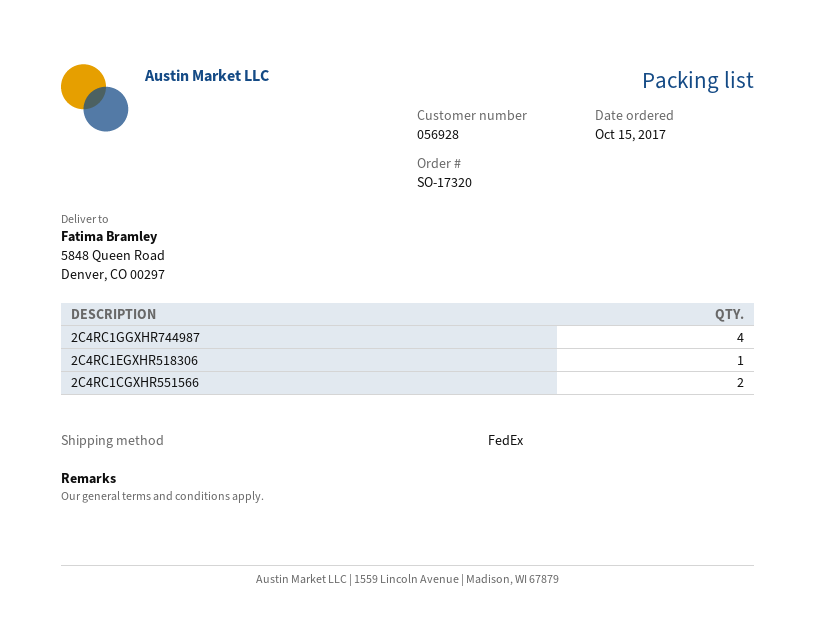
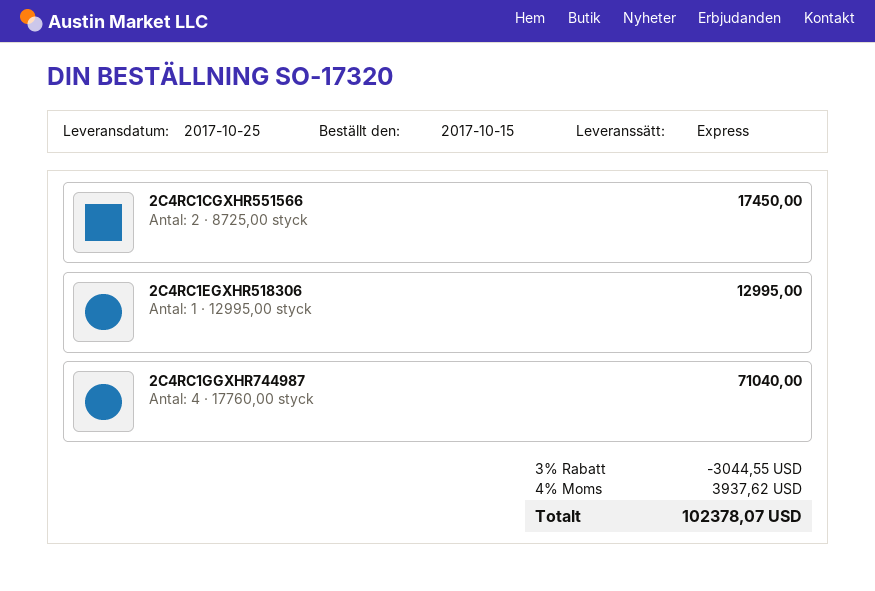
shipping method: FedEx -> express

